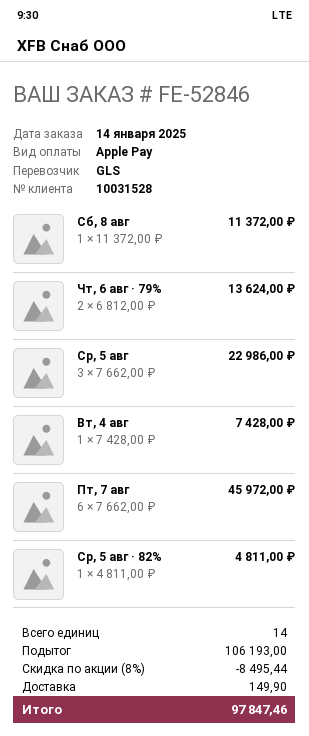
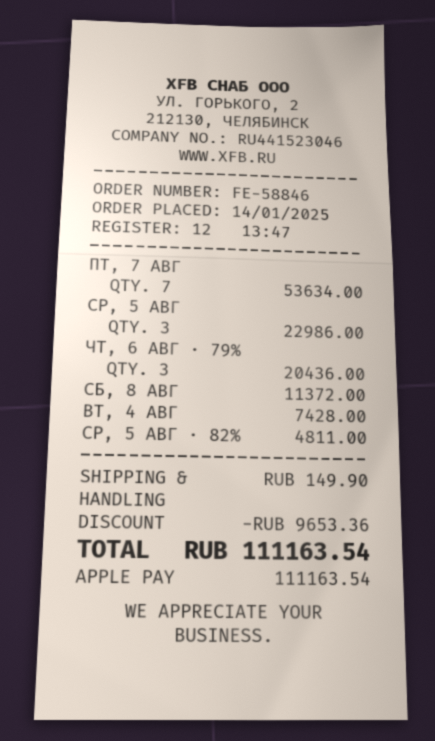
order number: FE-52846 -> FE-58846
Чт, 6 авг · 79%: 2 for 13624.00 -> 3 for 20436.00
Пт, 7 авг: 6 for 45972.00 -> 7 for 53634.00
discount: 8495.44 -> 9653.36
total: 97847.46 -> 111163.54

